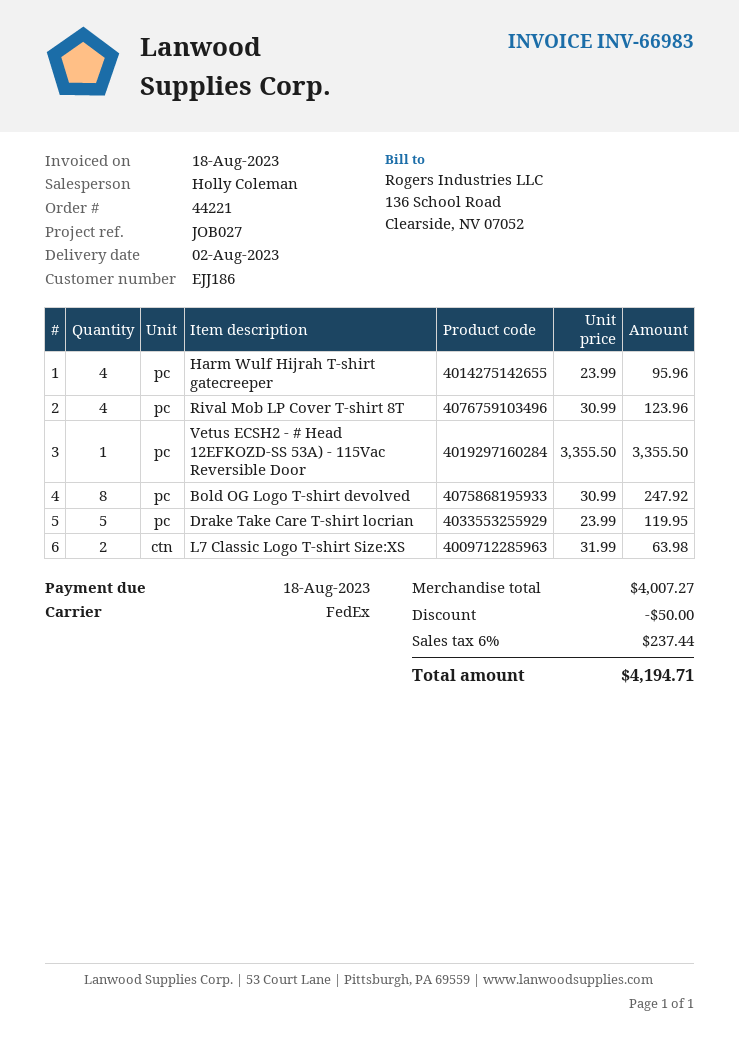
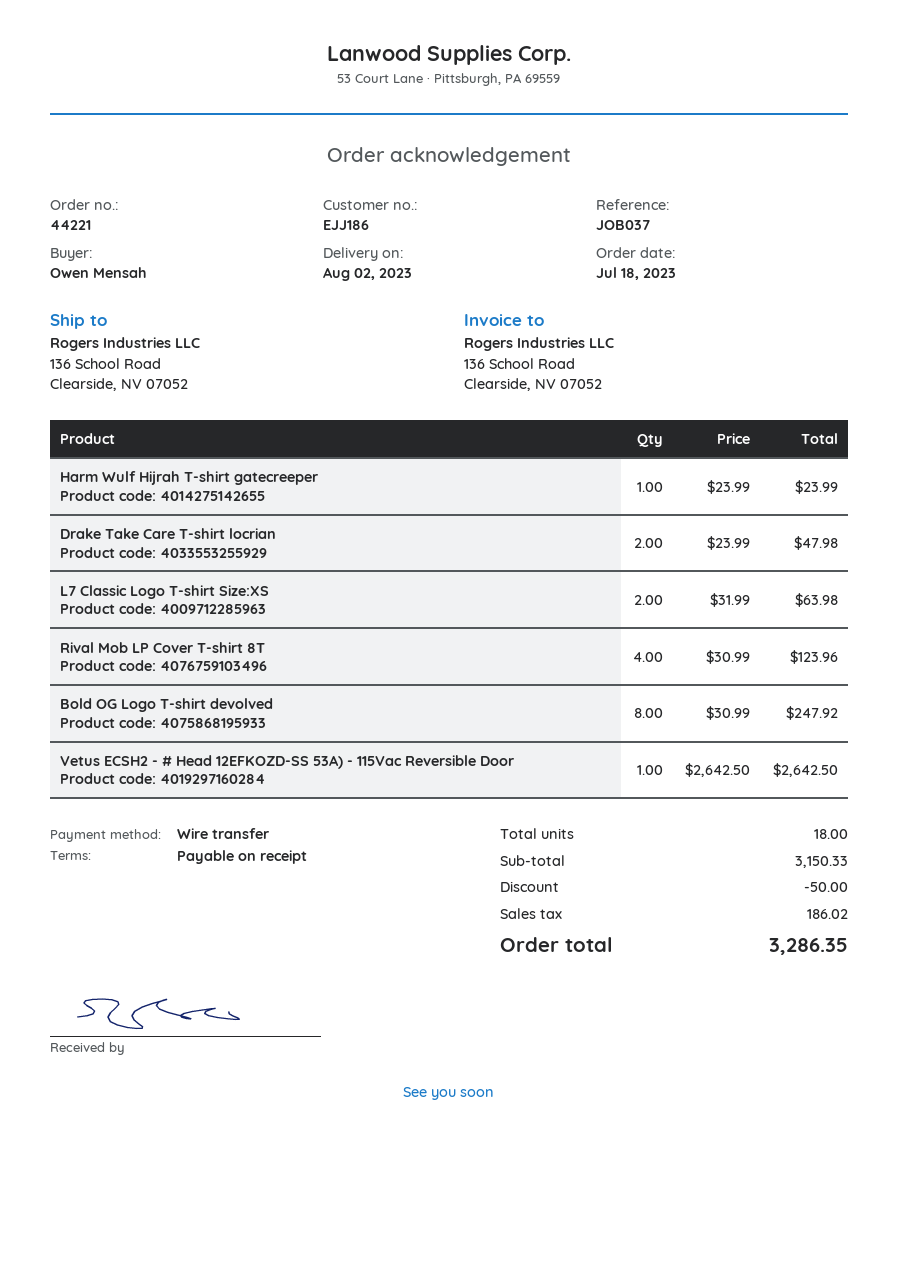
reference: JOB027 -> JOB037
Harm Wulf Hijrah T-shirt gatecreeper: 4 x 23.99 = 95.96 -> 1 x 23.99 = 23.99
Vetus ECSH2 - # Head 12EFKOZD-SS 53A) - 115Vac Reversible Door: 1 x 3355.50 = 3355.50 -> 1 x 2642.50 = 2642.50
Drake Take Care T-shirt locrian: 5 x 23.99 = 119.95 -> 2 x 23.99 = 47.98
subtotal: 4007.27 -> 3150.33
tax: 237.44 -> 186.02
total: 4194.71 -> 3286.35

